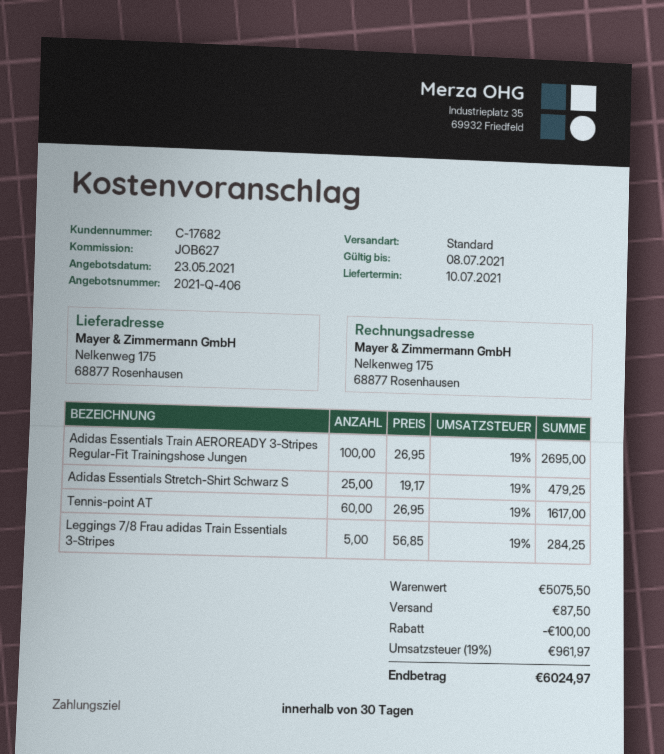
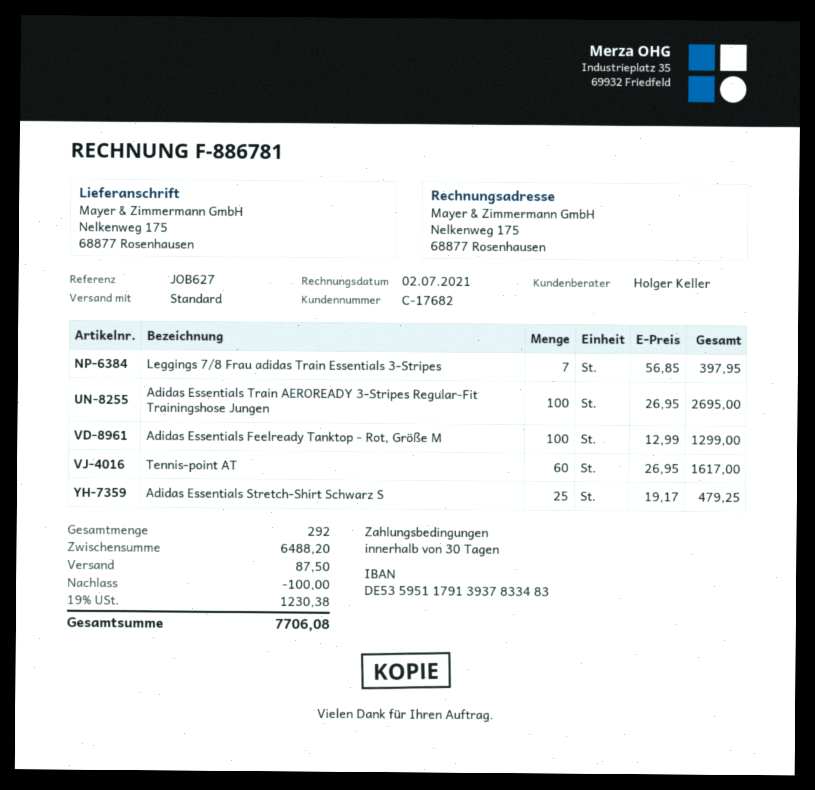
Leggings 7/8 Frau adidas Train Essentials 3-Stripes: 5 x 56.85 = 284.25 -> 7 x 56.85 = 397.95
Adidas Essentials Feelready Tanktop - Rot, Größe M: none -> 100 x 12.99 = 1299.00
subtotal: 5075.50 -> 6488.20
tax: 19% = 961.97 -> 19% = 1230.38
total: 6024.97 -> 7706.08

